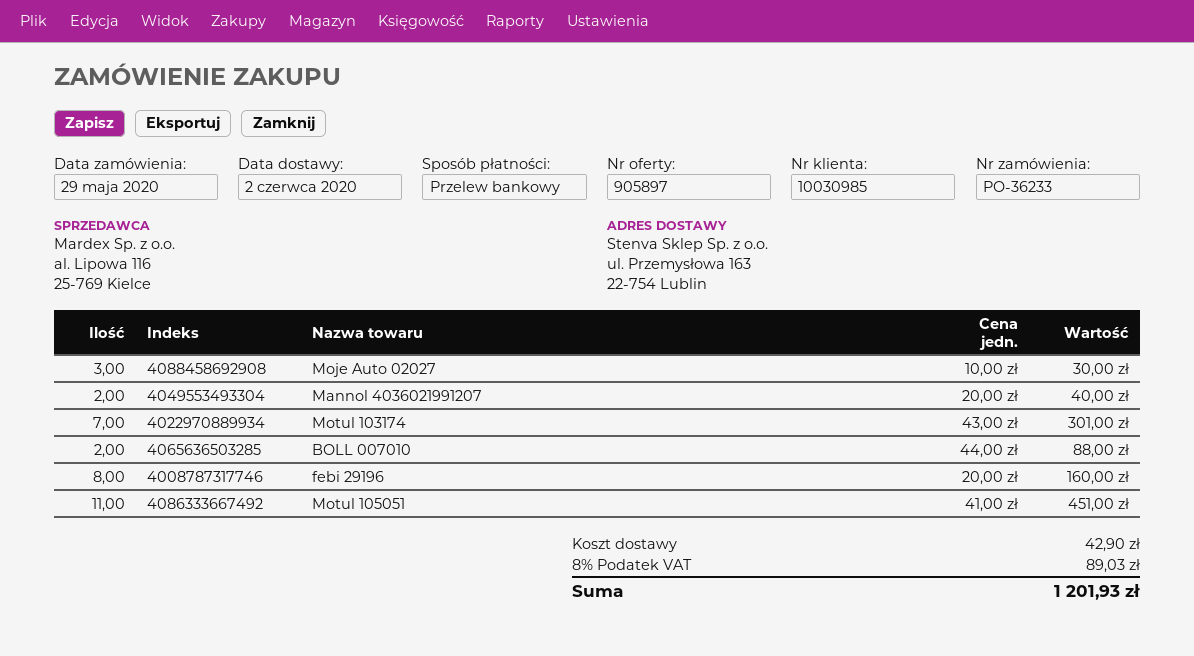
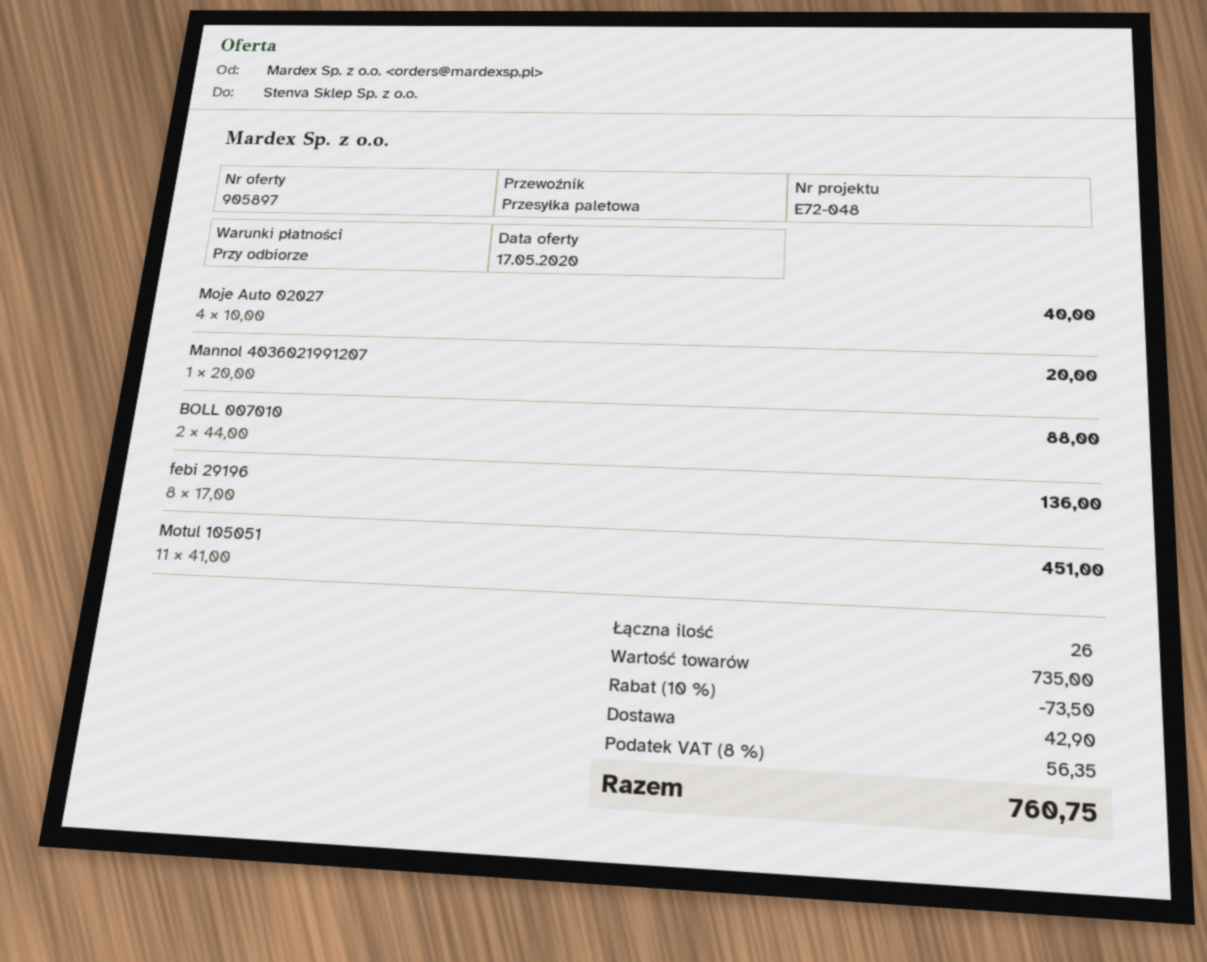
Moje Auto 02027: 3 x 10.00 = 30.00 -> 4 x 10.00 = 40.00
Mannol 4036021991207: 2 x 20.00 = 40.00 -> 1 x 20.00 = 20.00
Motul 103174: 7 x 43.00 = 301.00 -> none
febi 29196: 8 x 20.00 = 160.00 -> 8 x 17.00 = 136.00
discount: none -> 10% = 73.50
tax: 8% = 89.03 -> 8% = 56.35
total: 1201.93 -> 760.75

